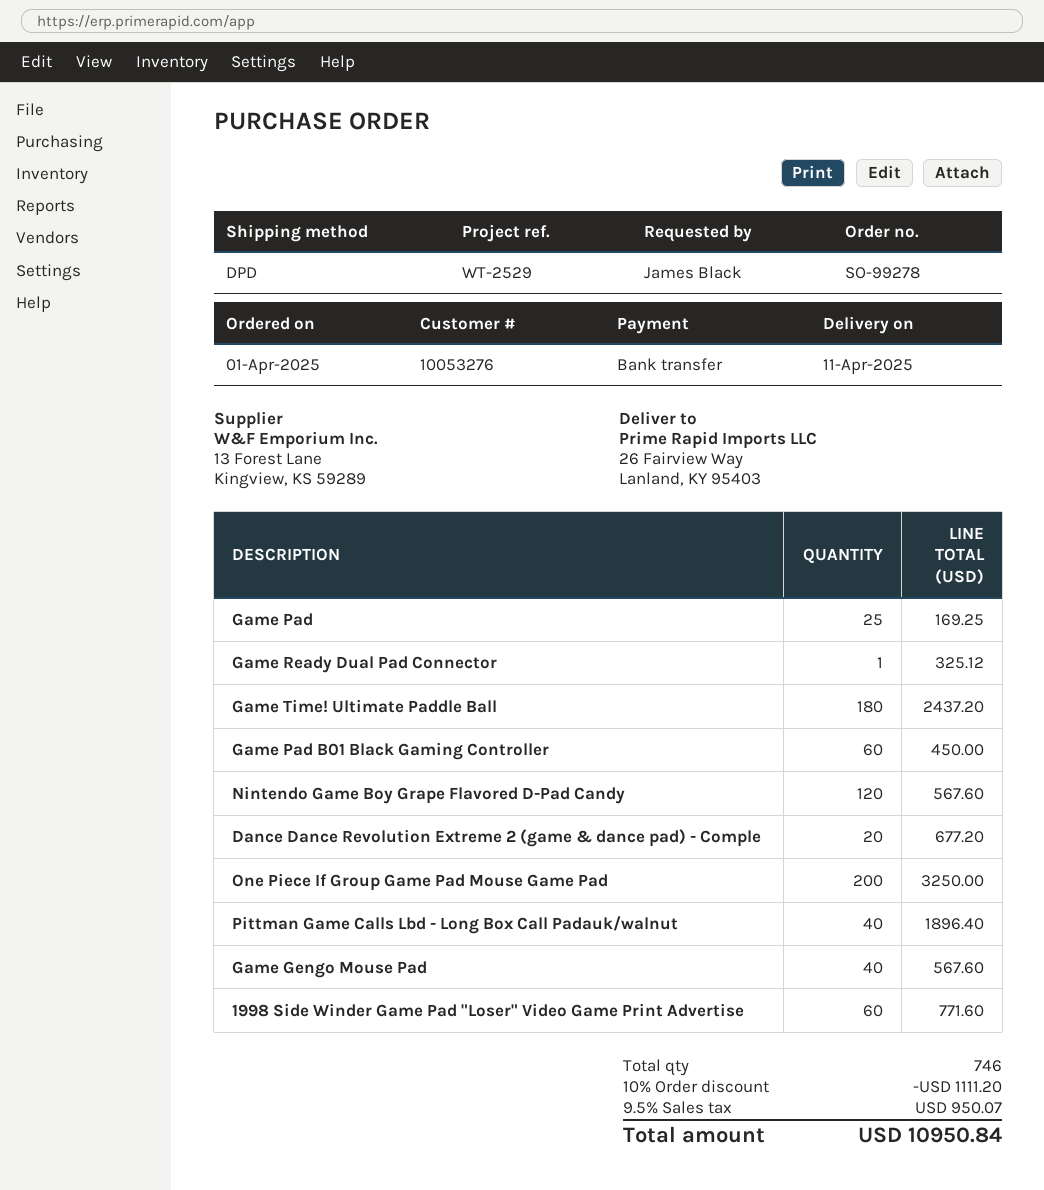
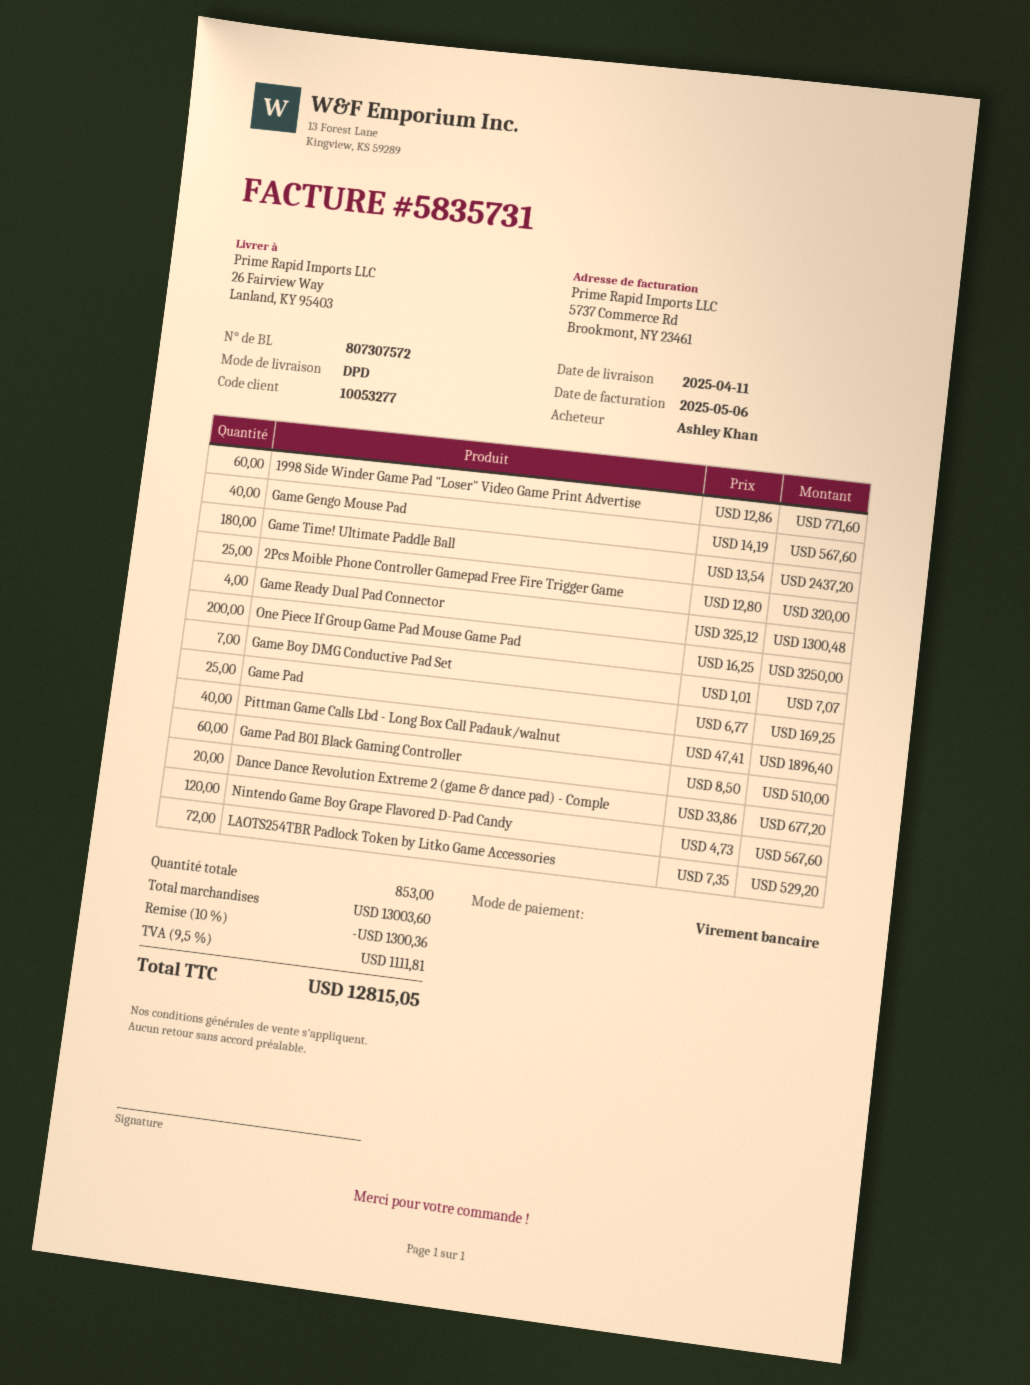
customer number: 10053276 -> 10053277
ordered by: James Black -> Ashley Khan
Game Ready Dual Pad Connector: 1 for 325.12 -> 4 for 1300.48
Game Pad B01 Black Gaming Controller: 60 for 450.00 -> 60 for 510.00
2Pcs Moible Phone Controller Gamepad Free Fire Trigger Game: none -> 25 for 320.00
Game Boy DMG Conductive Pad Set: none -> 7 for 7.07
LAOTS254TBR Padlock Token by Litko Game Accessories: none -> 72 for 529.20
total quantity: 746 -> 853
discount: 10% = 1111.20 -> 10% = 1300.36
tax: 9.5% = 950.07 -> 9.5% = 1111.81
total: 10950.84 -> 12815.05

